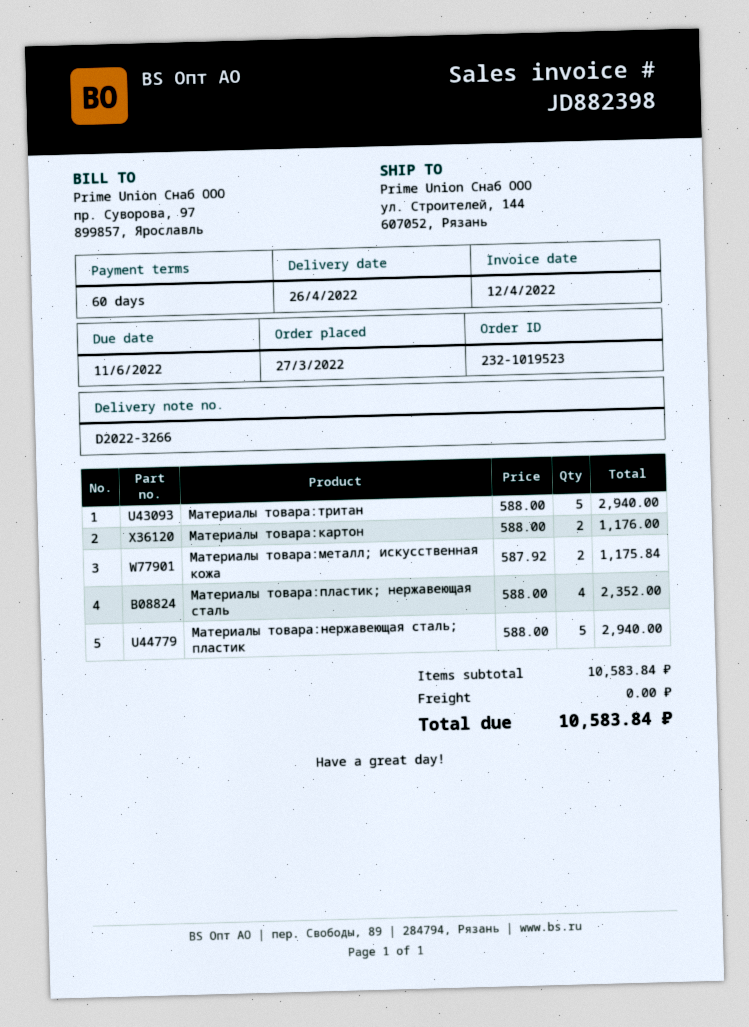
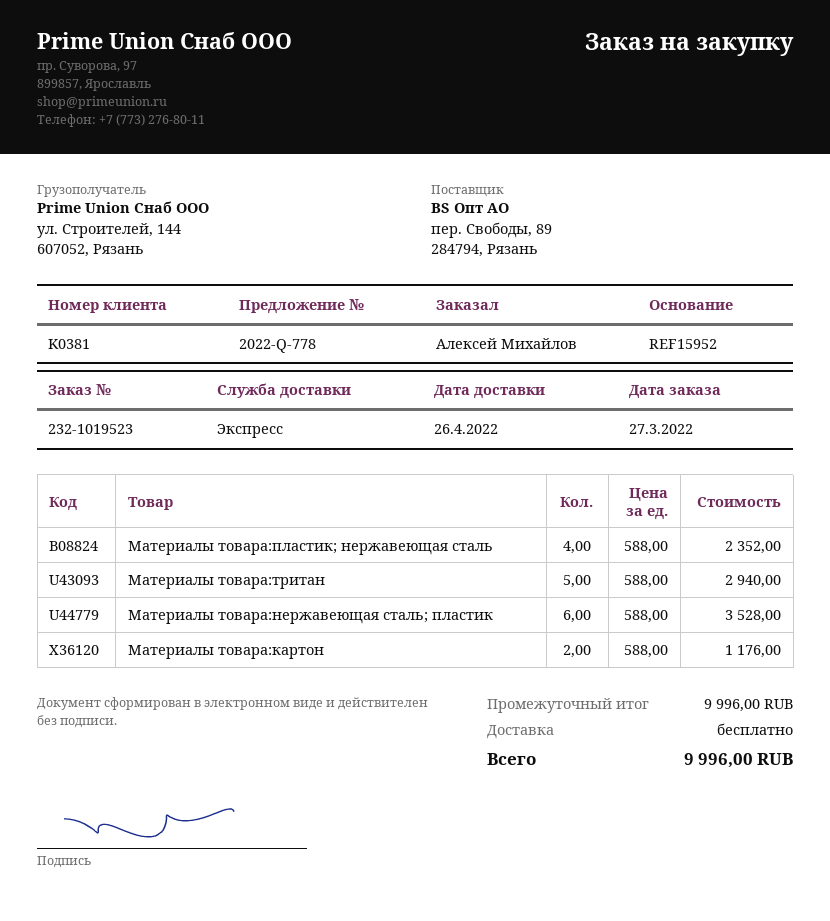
Материалы товара:металл; искусственная кожа: 2 x 587.92 = 1175.84 -> none
Материалы товара:нержавеющая cталь; пластик: 5 x 588.00 = 2940.00 -> 6 x 588.00 = 3528.00
subtotal: 10583.84 -> 9996.00
total: 10583.84 -> 9996.00

